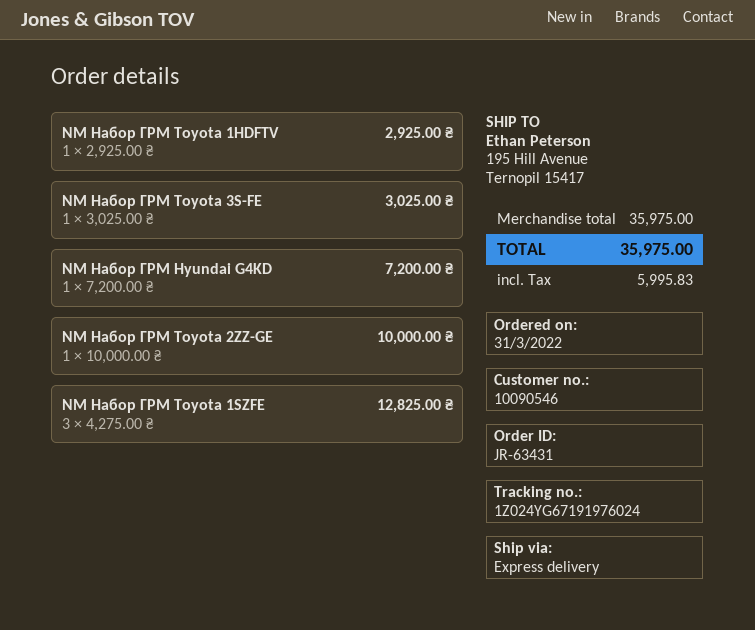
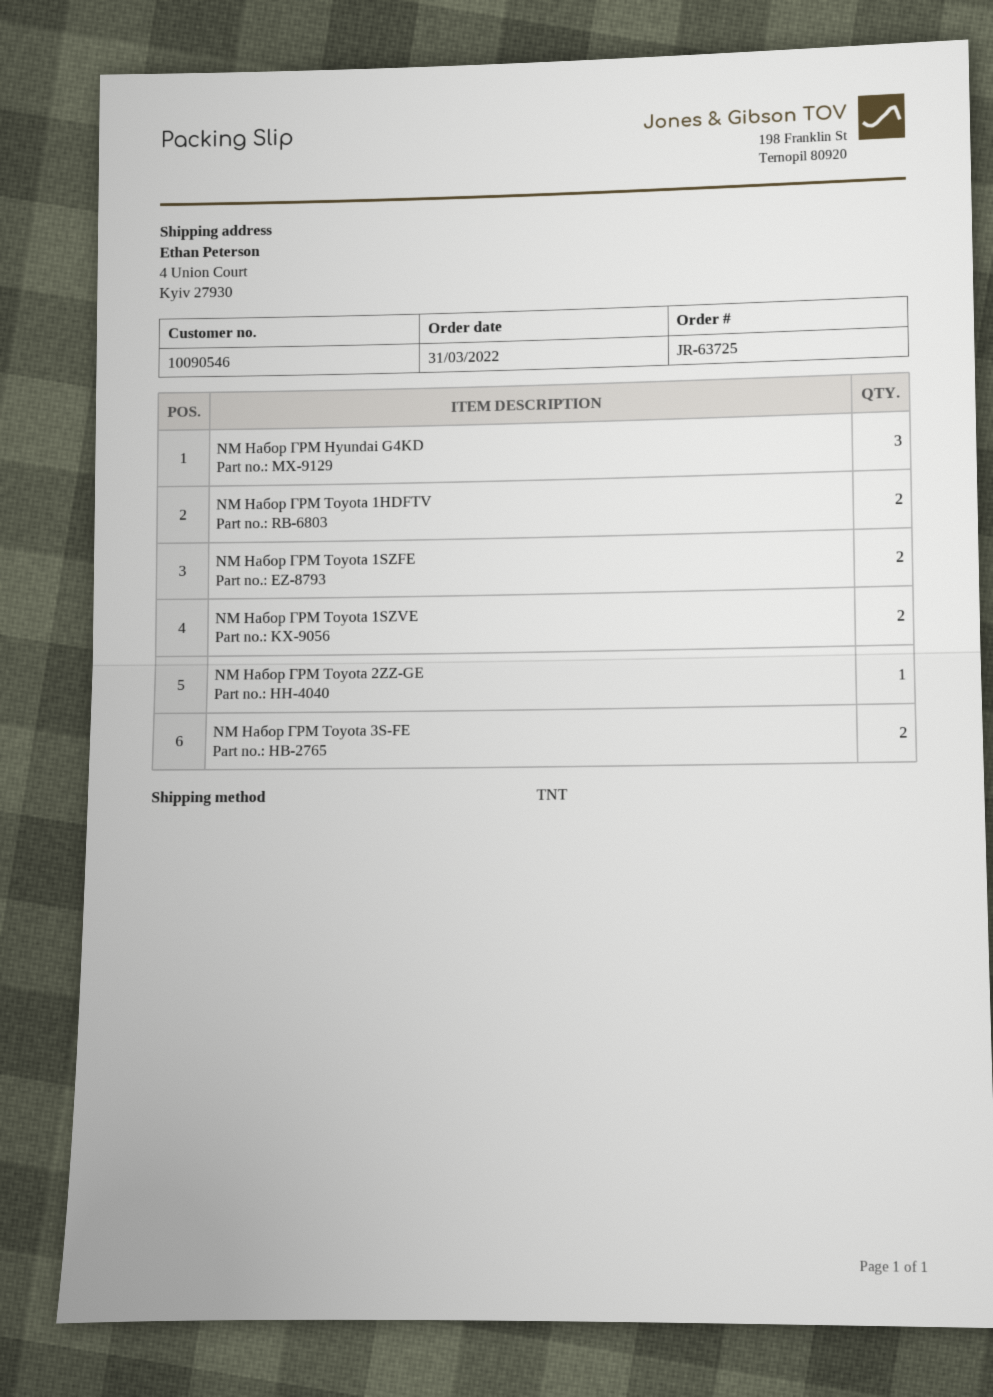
order number: JR-63431 -> JR-63725
shipping method: express -> TNT
ship to: 195 Hill Avenue, Ternopil 15417 -> 4 Union Court, Kyiv 27930
NM Набор ГРМ Toyota 1HDFTV: 1 -> 2
NM Набор ГРМ Toyota 3S-FE: 1 -> 2
NM Набор ГРМ Hyundai G4KD: 1 -> 3
NM Набор ГРМ Toyota 1SZFE: 3 -> 2
NM Набор ГРМ Toyota 1SZVE: none -> 2

